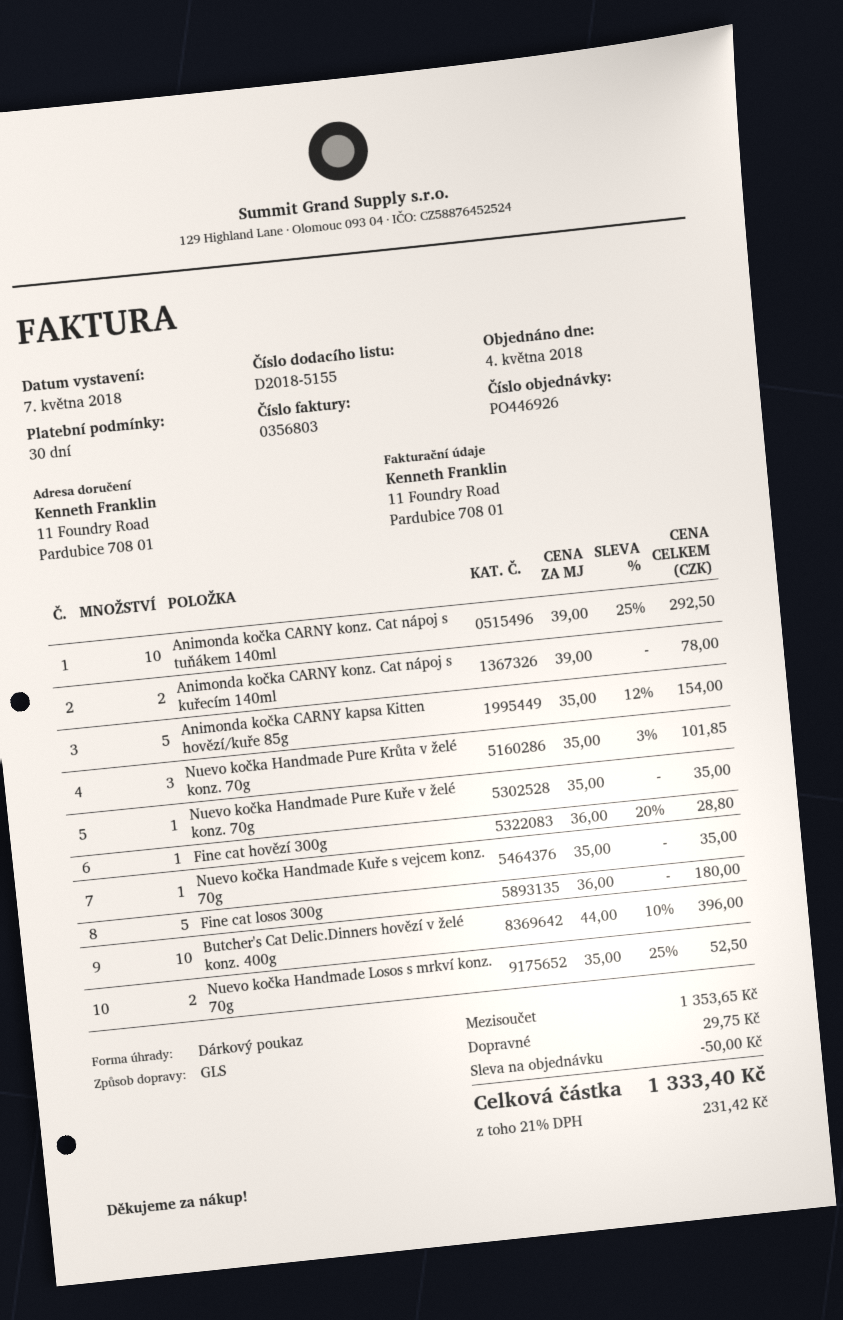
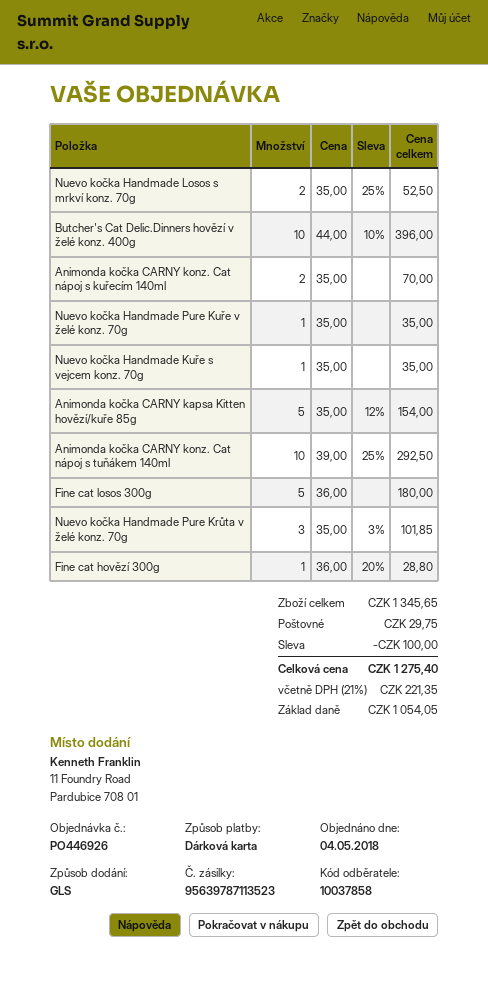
Animonda kočka CARNY konz. Cat nápoj s kuřecím 140ml: 2 x 39.00 = 78.00 -> 2 x 35.00 = 70.00
subtotal: 1353.65 -> 1345.65
discount: 50.00 -> 100.00
tax: 21% = 231.42 -> 21% = 221.35
total: 1333.40 -> 1275.40

